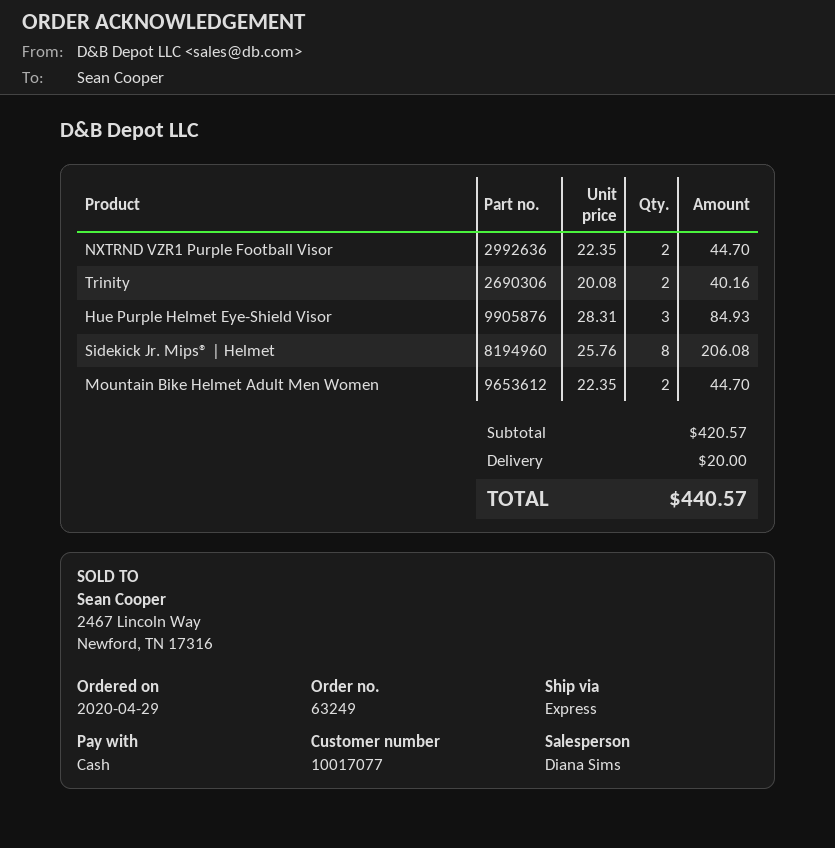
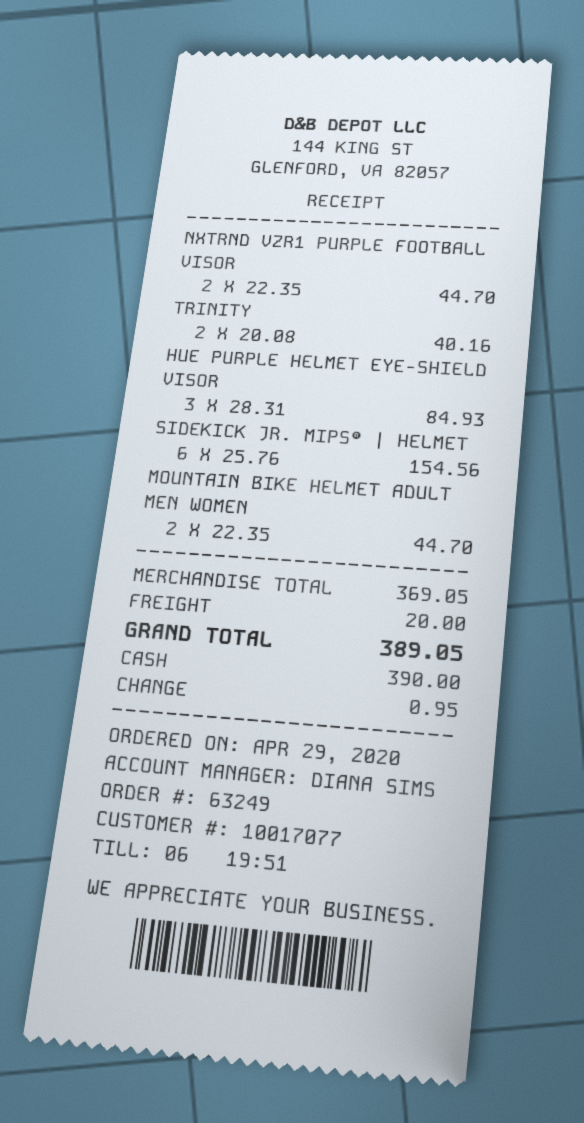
Sidekick Jr. Mips® | Helmet: 8 x 25.76 = 206.08 -> 6 x 25.76 = 154.56
subtotal: 420.57 -> 369.05
total: 440.57 -> 389.05

